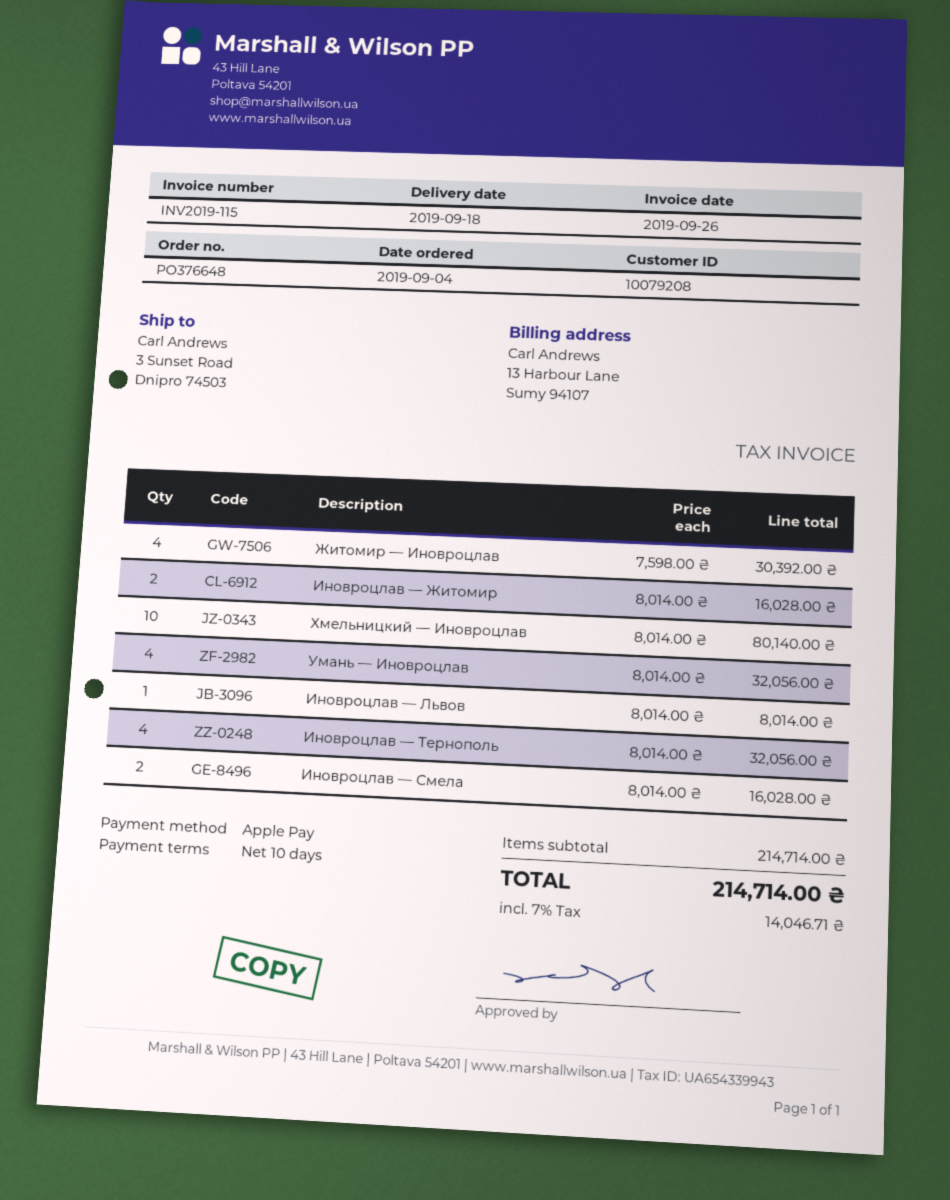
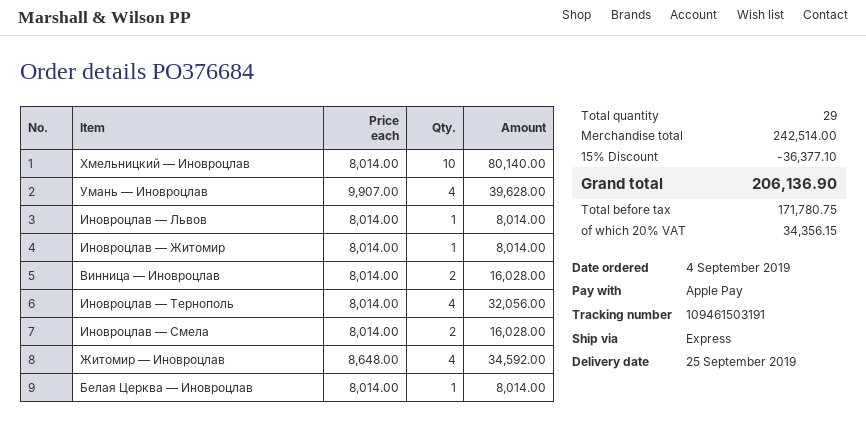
order number: PO376648 -> PO376684
delivery date: 2019-09-18 -> 2019-09-25
Житомир — Иновроцлав: 4 x 7598.00 = 30392.00 -> 4 x 8648.00 = 34592.00
Иновроцлав — Житомир: 2 x 8014.00 = 16028.00 -> 1 x 8014.00 = 8014.00
Умань — Иновроцлав: 4 x 8014.00 = 32056.00 -> 4 x 9907.00 = 39628.00
Винница — Иновроцлав: none -> 2 x 8014.00 = 16028.00
Белая Церква — Иновроцлав: none -> 1 x 8014.00 = 8014.00
subtotal: 214714.00 -> 242514.00
discount: none -> 15% = 36377.10
tax: 7% = 14046.71 -> 20% = 34356.15
total: 214714.00 -> 206136.90

